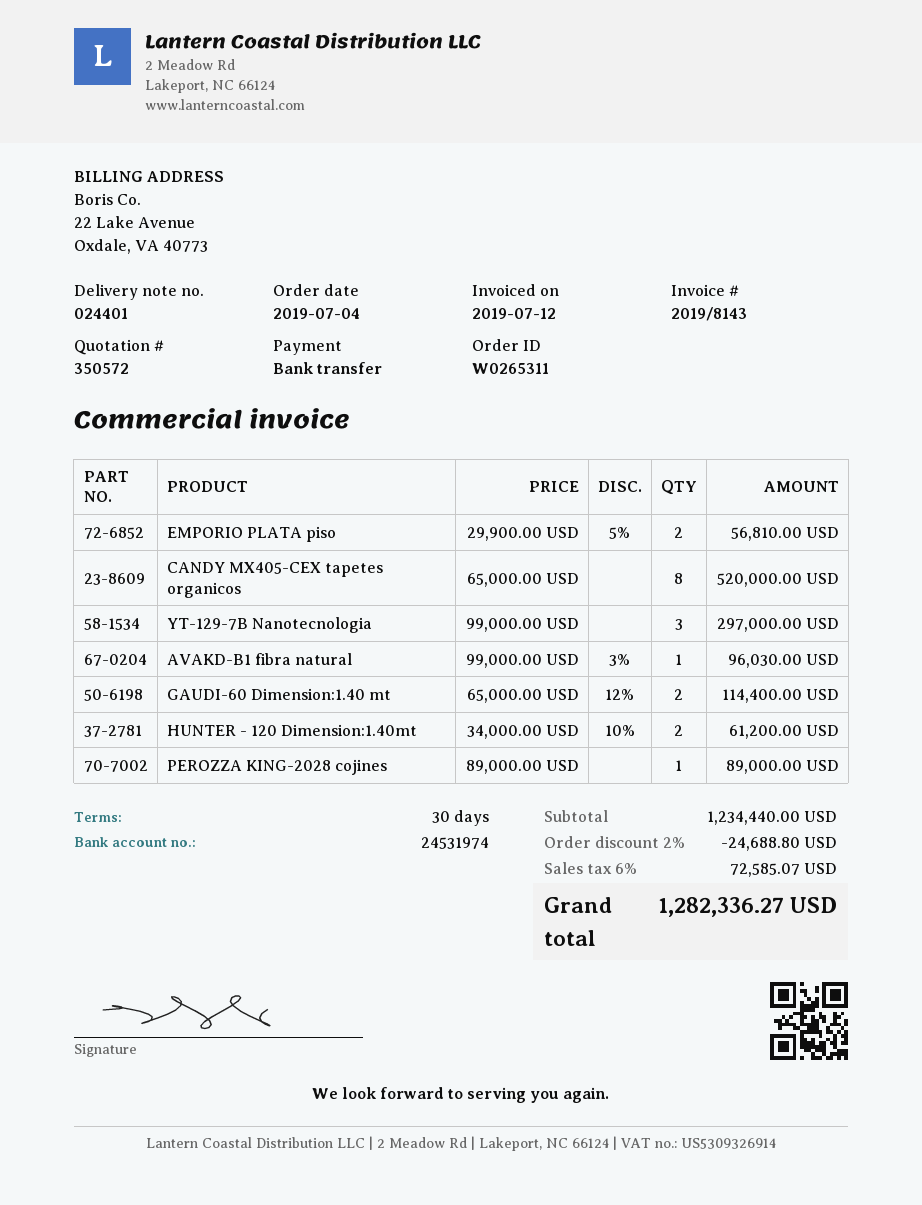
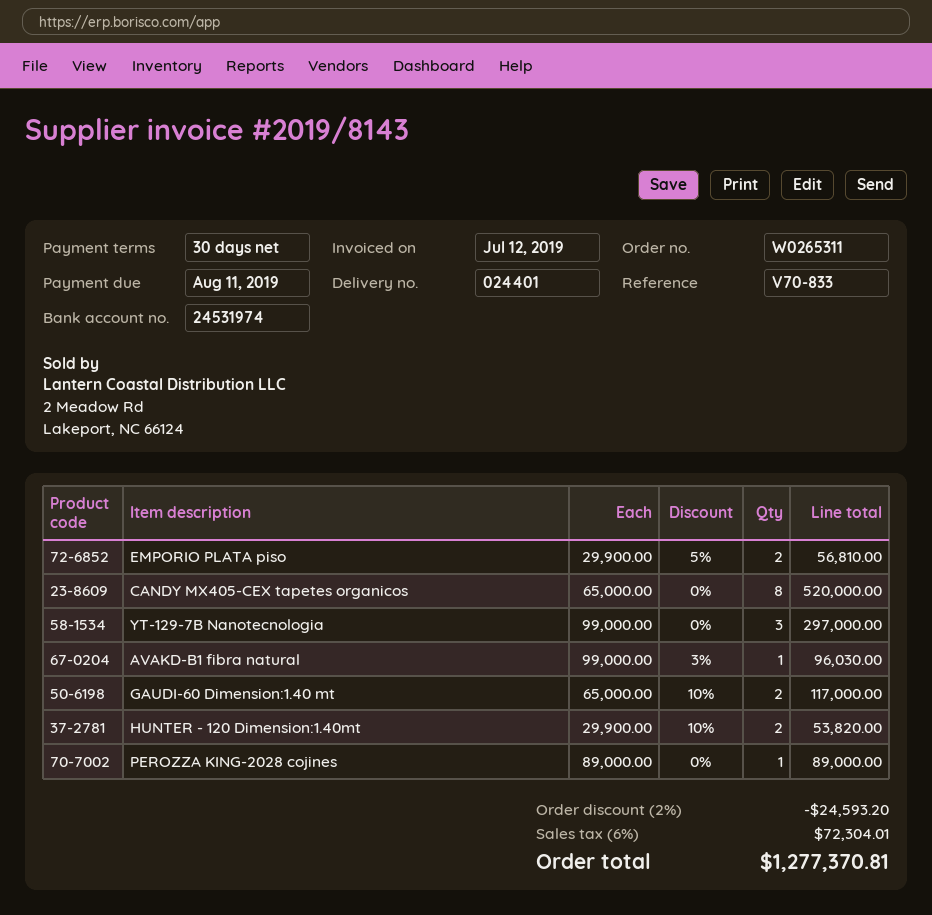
GAUDI-60 Dimension:1.40 mt: 2 x 65000.00 - 12% = 114400.00 -> 2 x 65000.00 - 10% = 117000.00
HUNTER - 120 Dimension:1.40mt: 2 x 34000.00 - 10% = 61200.00 -> 2 x 29900.00 - 10% = 53820.00
discount: 2% = 24688.80 -> 2% = 24593.20
tax: 6% = 72585.07 -> 6% = 72304.01
total: 1282336.27 -> 1277370.81

